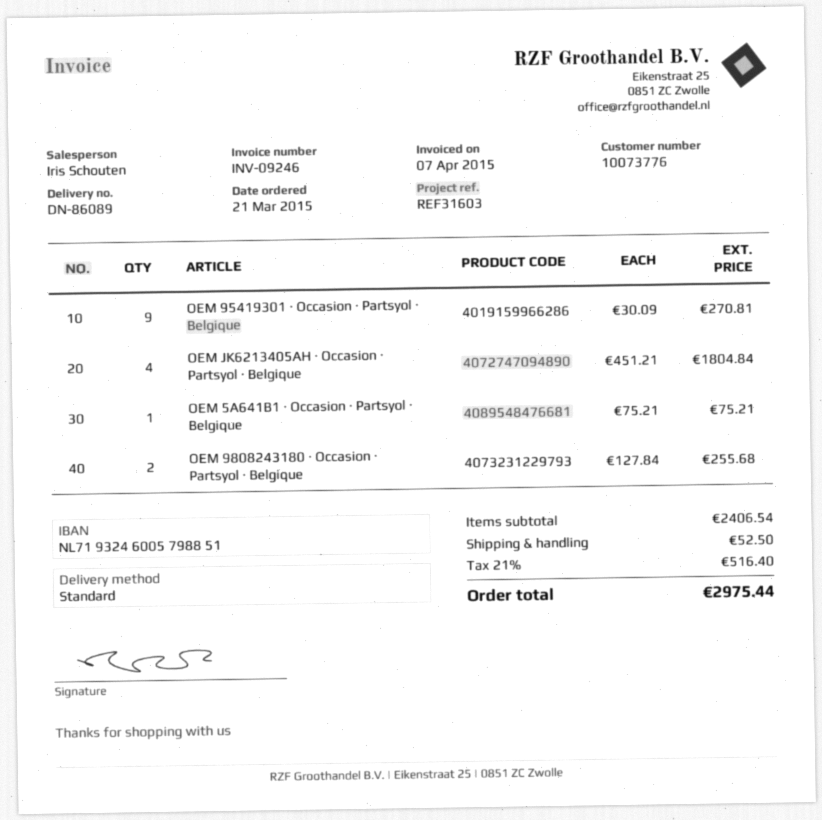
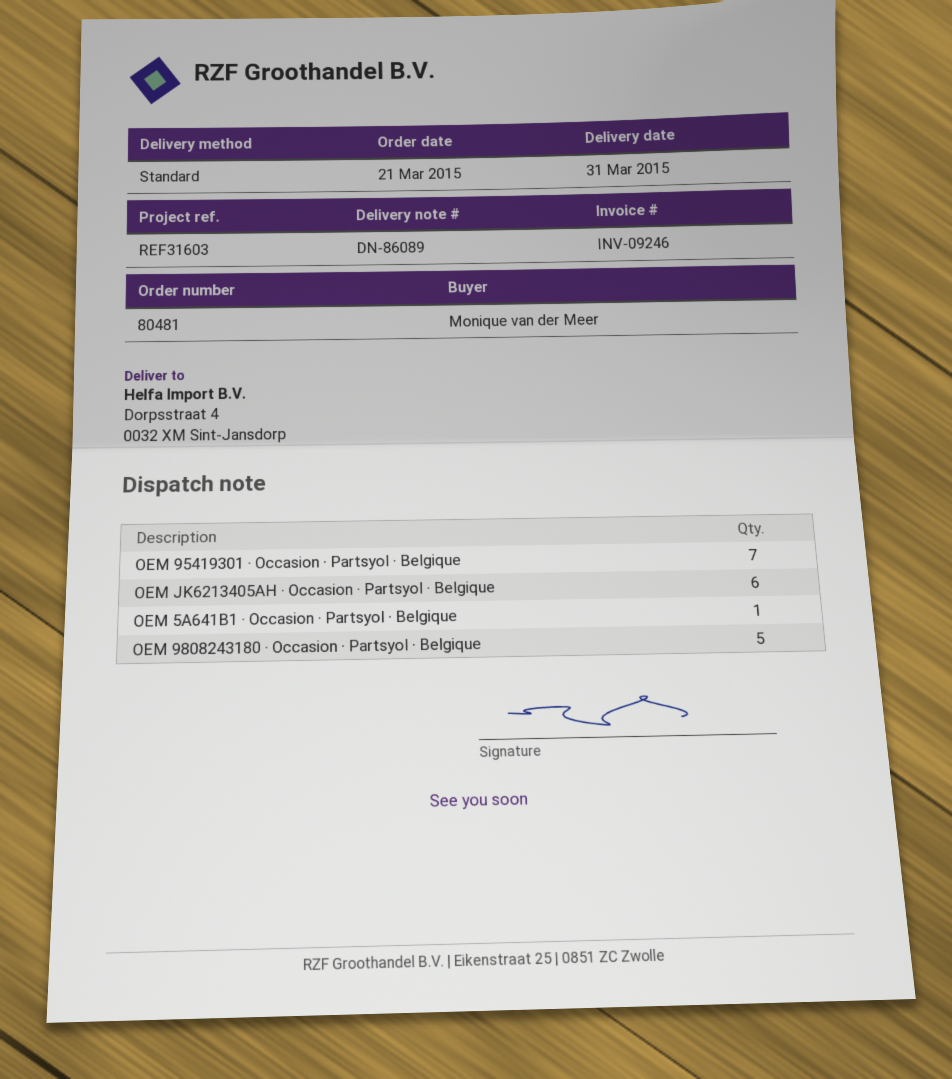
OEM 95419301 · Occasion · Partsyol · Belgique: 9 -> 7
OEM JK6213405AH · Occasion · Partsyol · Belgique: 4 -> 6
OEM 9808243180 · Occasion · Partsyol · Belgique: 2 -> 5

